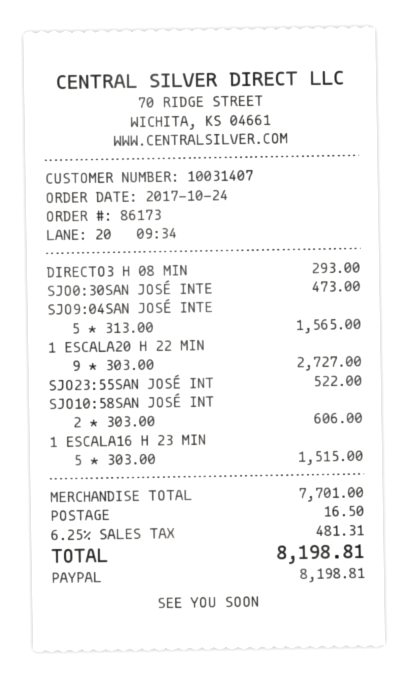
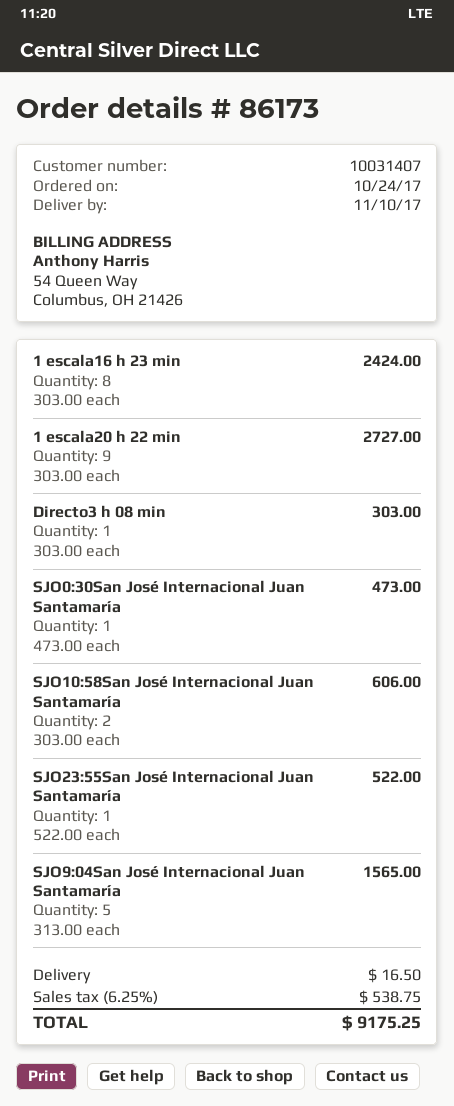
DIRECTO3 H 08 MIN: 1 x 293.00 = 293.00 -> 1 x 303.00 = 303.00
1 ESCALA16 H 23 MIN: 5 x 303.00 = 1515.00 -> 8 x 303.00 = 2424.00
tax: 6.25% = 481.31 -> 6.25% = 538.75
total: 8198.81 -> 9175.25

